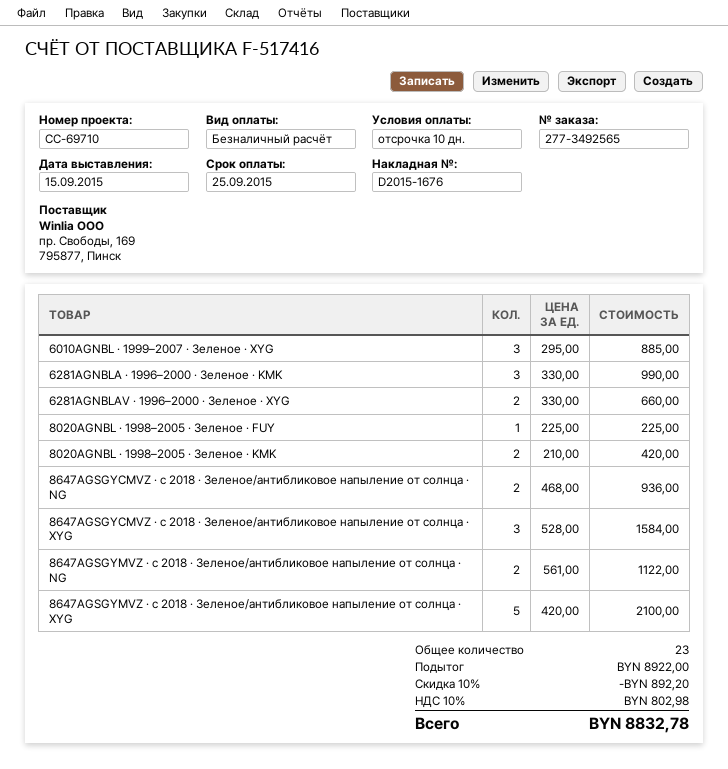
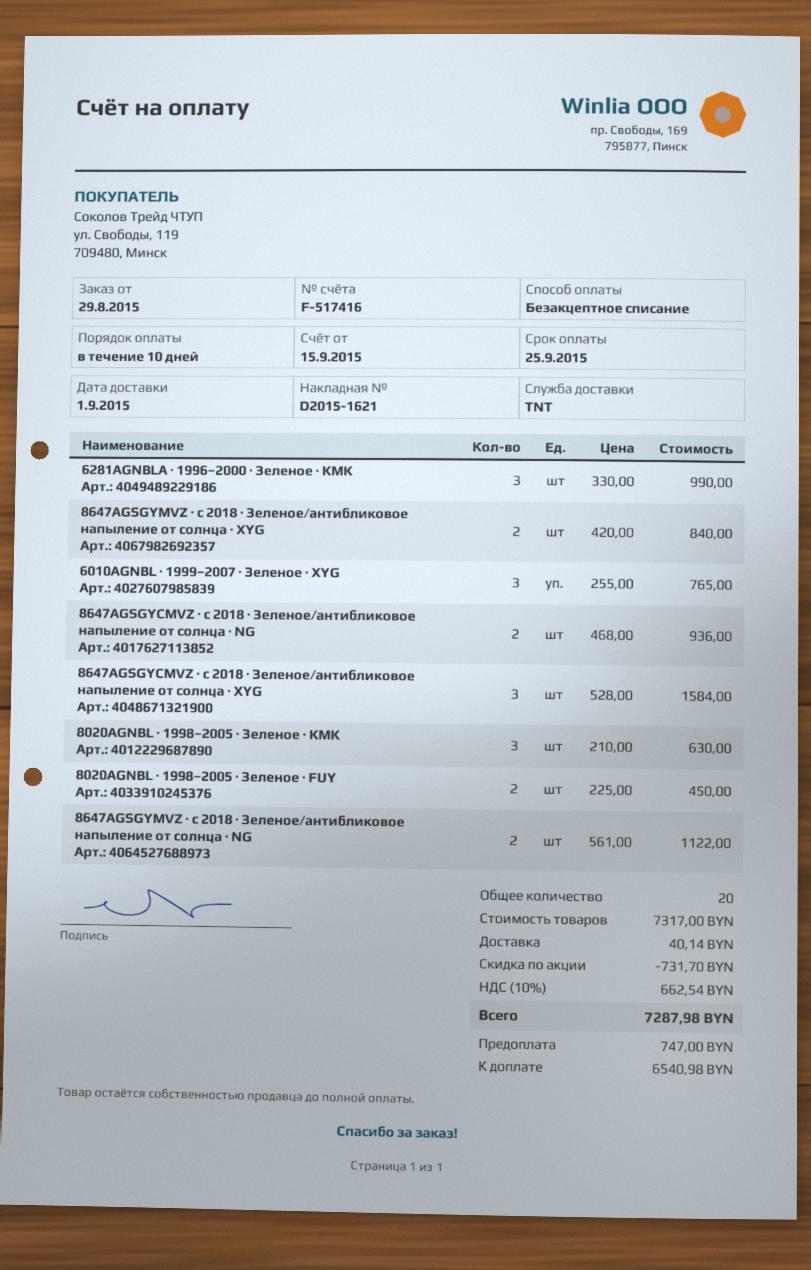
delivery note number: D2015-1676 -> D2015-1621
payment method: bank transfer -> direct debit
6010AGNBL · 1999–2007 · Зеленое · XYG: 3 x 295.00 = 885.00 -> 3 x 255.00 = 765.00
6281AGNBLAV · 1996–2000 · Зеленое · XYG: 2 x 330.00 = 660.00 -> none
8020AGNBL · 1998–2005 · Зеленое · FUY: 1 x 225.00 = 225.00 -> 2 x 225.00 = 450.00
8020AGNBL · 1998–2005 · Зеленое · KMK: 2 x 210.00 = 420.00 -> 3 x 210.00 = 630.00
8647AGSGYMVZ · с 2018 · Зеленое/антибликовое напыление от солнца · XYG: 5 x 420.00 = 2100.00 -> 2 x 420.00 = 840.00
total quantity: 23 -> 20
subtotal: 8922.00 -> 7317.00
discount: 892.20 -> 731.70
shipping: none -> 40.14
tax: 10% = 802.98 -> 10% = 662.54
total: 8832.78 -> 7287.98

